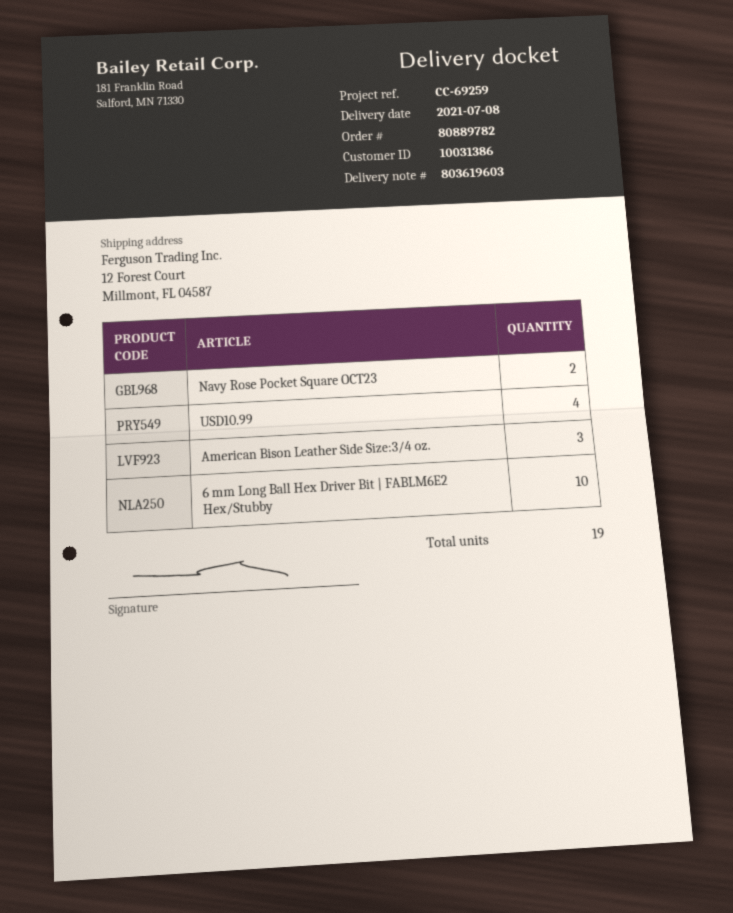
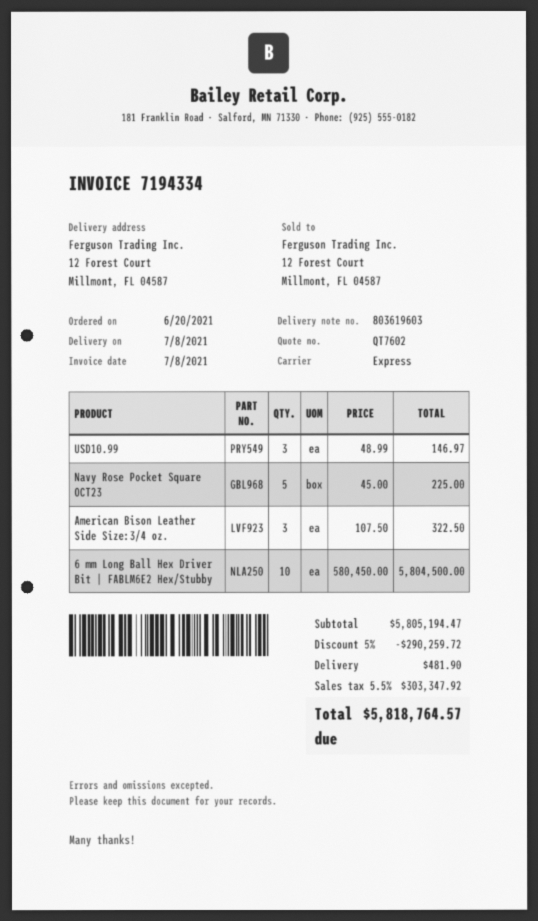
Navy Rose Pocket Square OCT23: 2 -> 5
USD10.99: 4 -> 3

